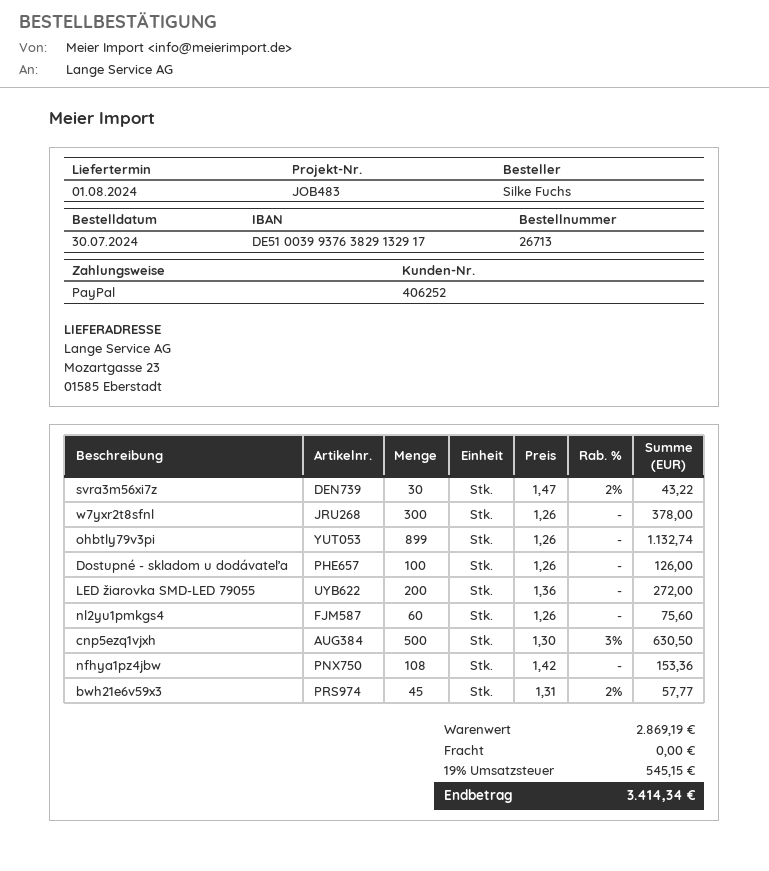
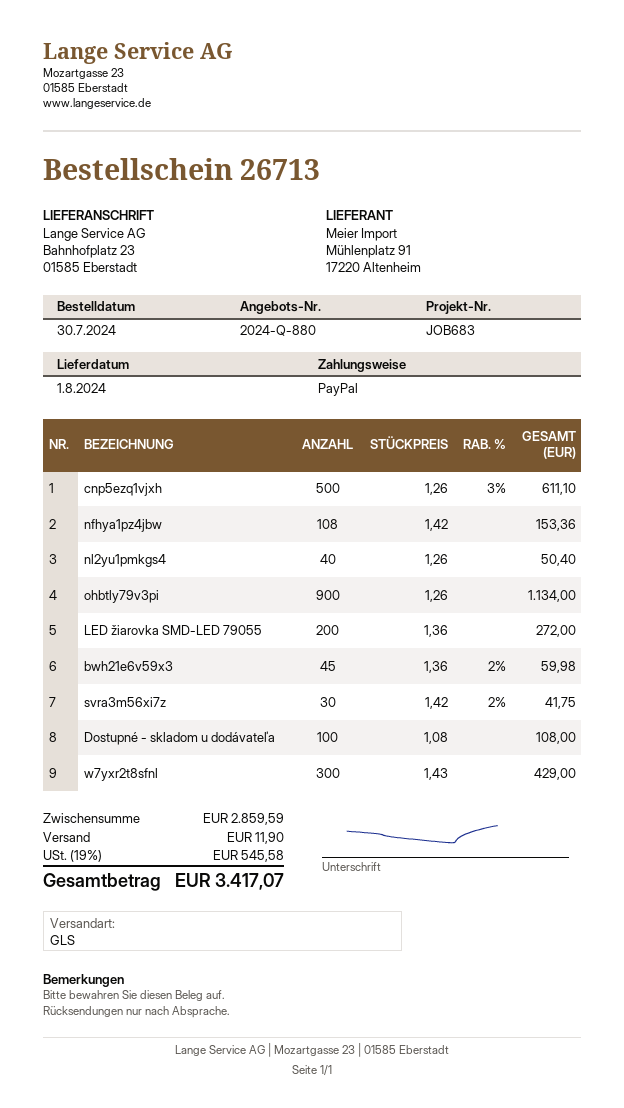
reference: JOB483 -> JOB683
ship to: Mozartgasse 23, 01585 Eberstadt -> Bahnhofplatz 23, 01585 Eberstadt
svra3m56xi7z: 30 x 1.47 - 2% = 43.22 -> 30 x 1.42 - 2% = 41.75
w7yxr2t8sfnl: 300 x 1.26 = 378.00 -> 300 x 1.43 = 429.00
ohbtly79v3pi: 899 x 1.26 = 1132.74 -> 900 x 1.26 = 1134.00
Dostupné - skladom u dodávateľa: 100 x 1.26 = 126.00 -> 100 x 1.08 = 108.00
nl2yu1pmkgs4: 60 x 1.26 = 75.60 -> 40 x 1.26 = 50.40
cnp5ezq1vjxh: 500 x 1.30 - 3% = 630.50 -> 500 x 1.26 - 3% = 611.10
bwh21e6v59x3: 45 x 1.31 - 2% = 57.77 -> 45 x 1.36 - 2% = 59.98
subtotal: 2869.19 -> 2859.59
shipping: 0.00 -> 11.90
tax: 19% = 545.15 -> 19% = 545.58
total: 3414.34 -> 3417.07

